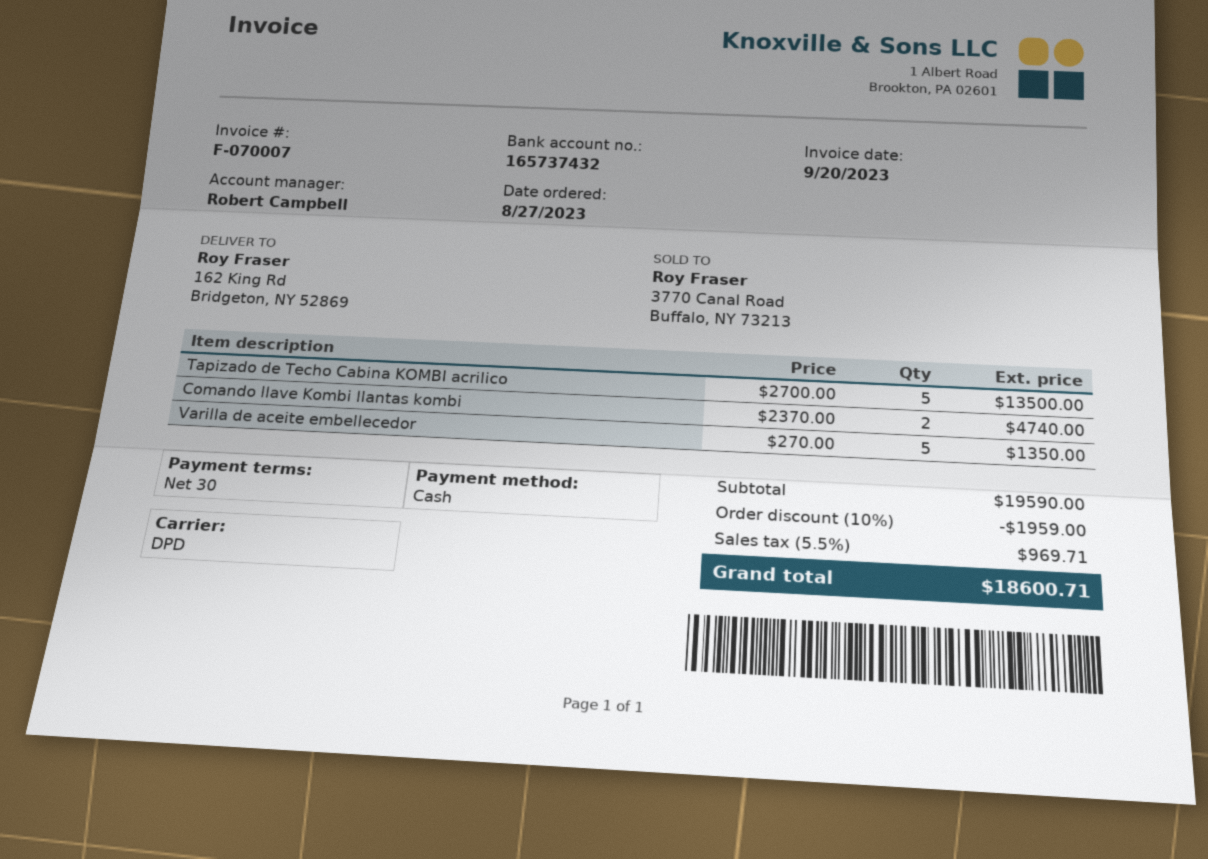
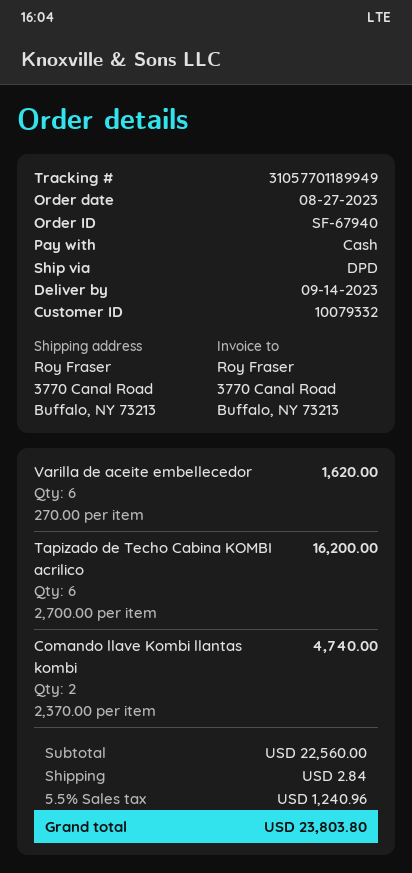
ship to: 162 King Rd, Bridgeton, NY 52869 -> 3770 Canal Road, Buffalo, NY 73213
Tapizado de Techo Cabina KOMBI acrilico: 5 x 2700.00 = 13500.00 -> 6 x 2700.00 = 16200.00
Varilla de aceite embellecedor: 5 x 270.00 = 1350.00 -> 6 x 270.00 = 1620.00
subtotal: 19590.00 -> 22560.00
discount: 10% = 1959.00 -> none
shipping: none -> 2.84
tax: 5.5% = 969.71 -> 5.5% = 1240.96
total: 18600.71 -> 23803.80

